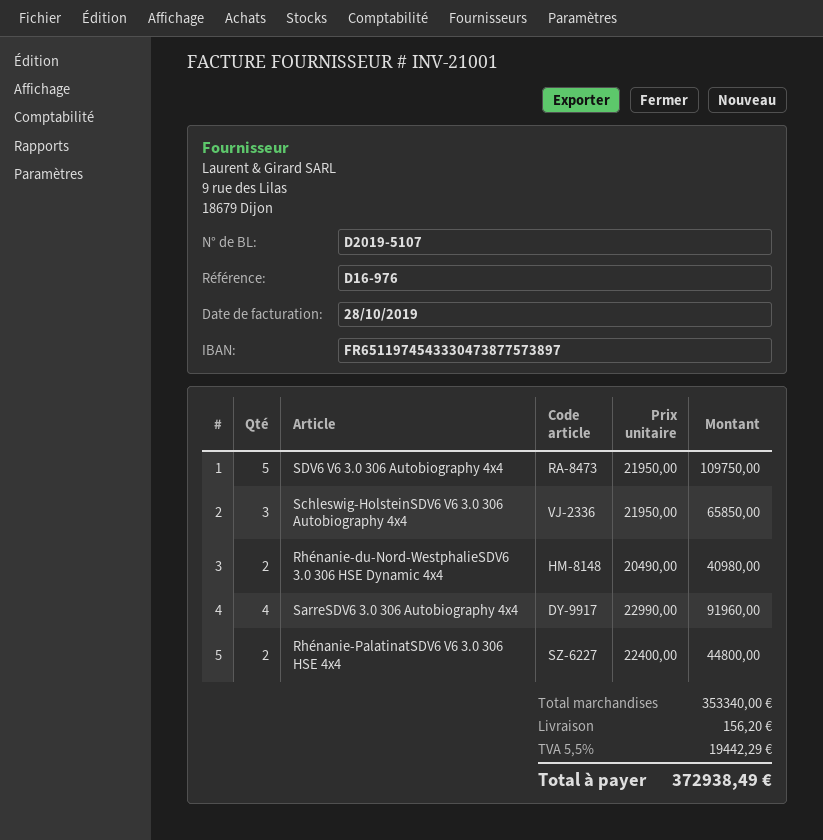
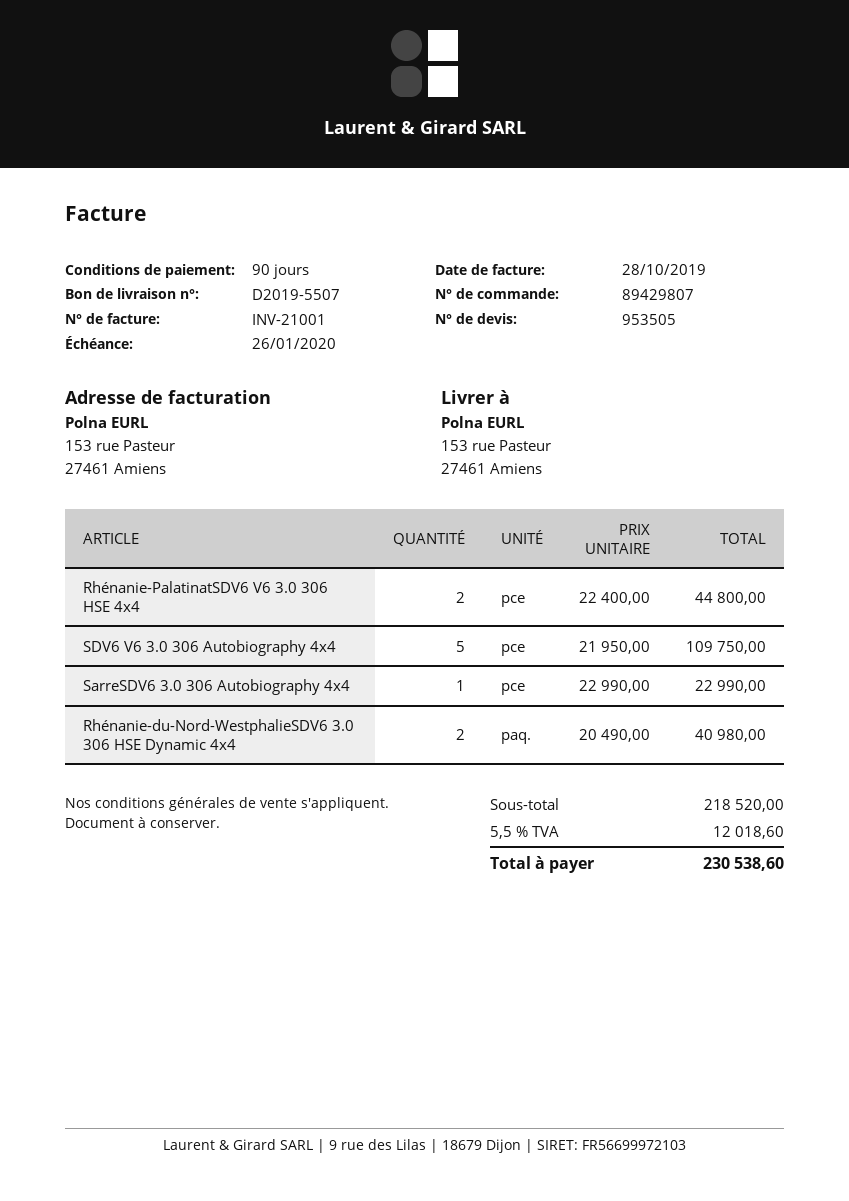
delivery note number: D2019-5107 -> D2019-5507
Schleswig-HolsteinSDV6 V6 3.0 306 Autobiography 4x4: 3 x 21950.00 = 65850.00 -> none
SarreSDV6 3.0 306 Autobiography 4x4: 4 x 22990.00 = 91960.00 -> 1 x 22990.00 = 22990.00
subtotal: 353340.00 -> 218520.00
shipping: 156.20 -> none
tax: 5.5% = 19442.29 -> 5.5% = 12018.60
total: 372938.49 -> 230538.60

